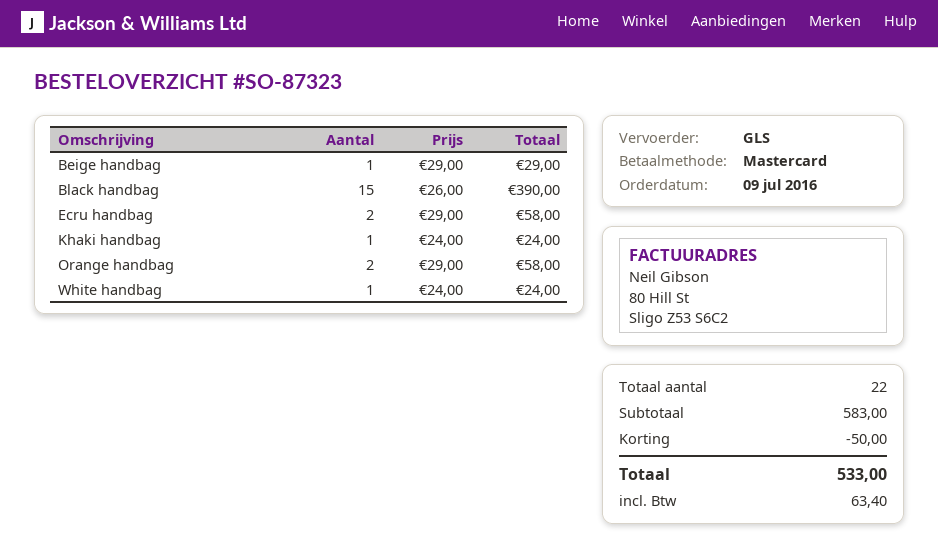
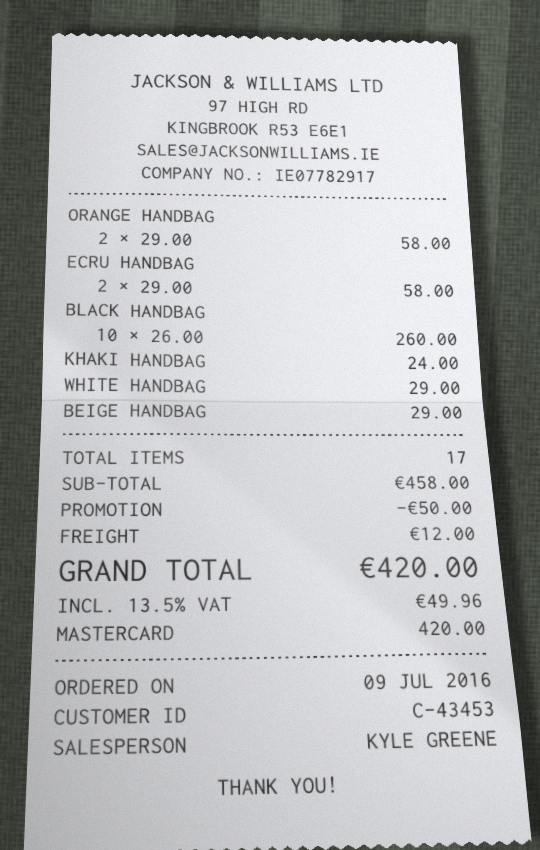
Black handbag: 15 x 26.00 = 390.00 -> 10 x 26.00 = 260.00
White handbag: 1 x 24.00 = 24.00 -> 1 x 29.00 = 29.00
total quantity: 22 -> 17
subtotal: 583.00 -> 458.00
shipping: none -> 12.00
tax: 63.40 -> 49.96
total: 533.00 -> 420.00

